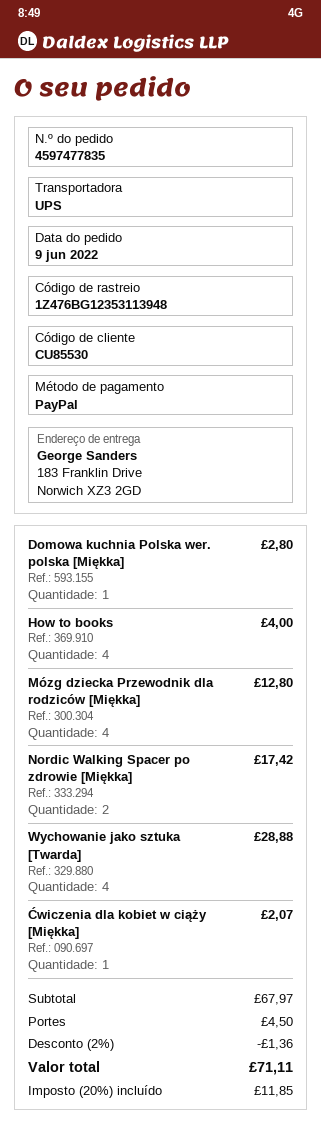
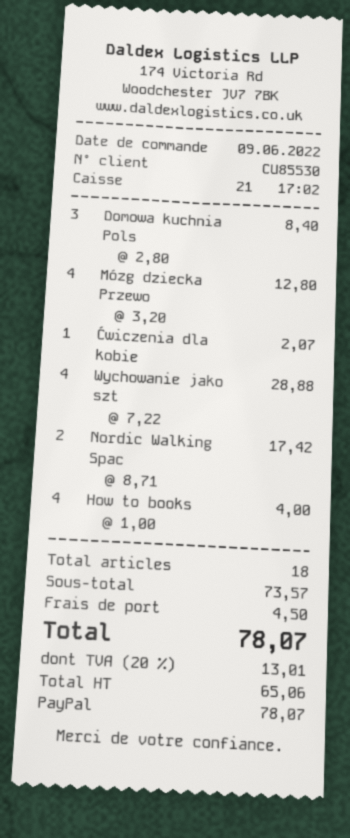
Domowa kuchnia Polska wer. polska [Miękka]: 1 for 2.80 -> 3 for 8.40
subtotal: 67.97 -> 73.57
discount: 2% = 1.36 -> none
tax: 20% = 11.85 -> 20% = 13.01
total: 71.11 -> 78.07

